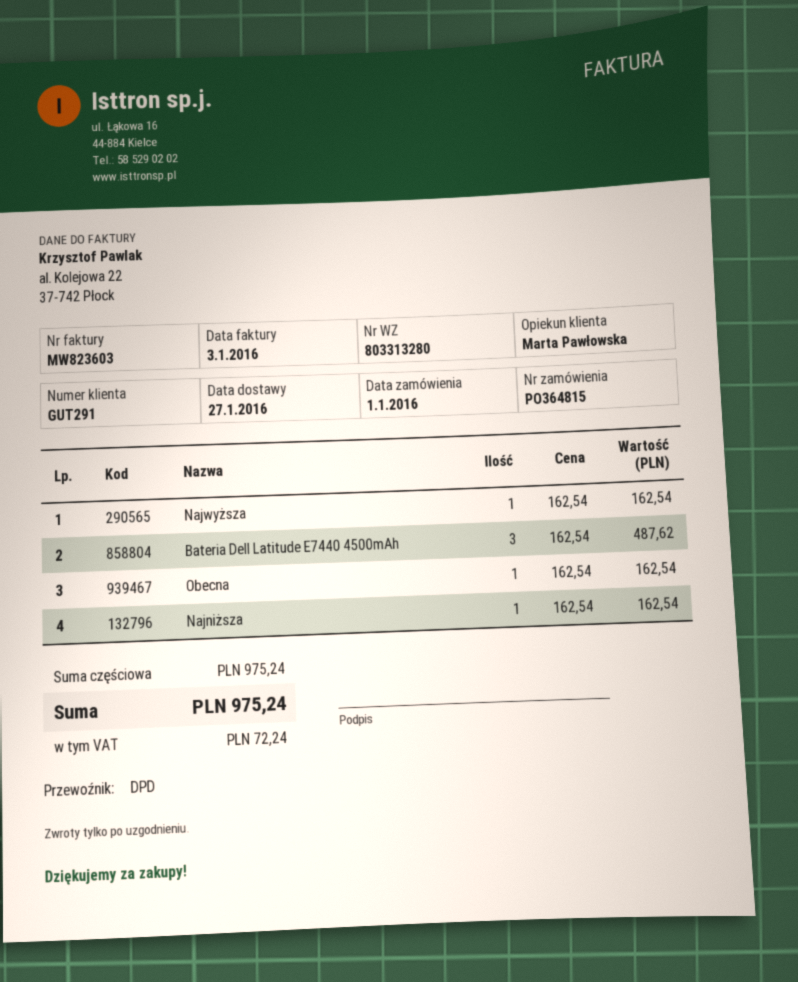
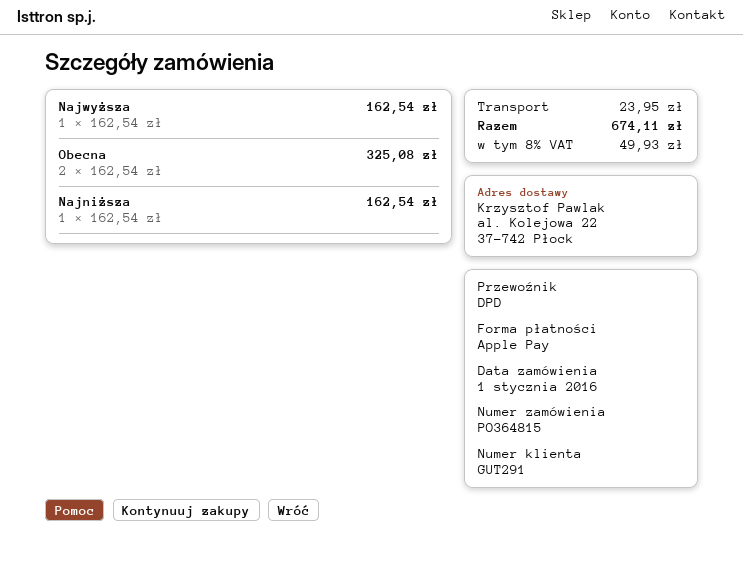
Bateria Dell Latitude E7440 4500mAh: 3 x 162.54 = 487.62 -> none
Obecna: 1 x 162.54 = 162.54 -> 2 x 162.54 = 325.08
shipping: none -> 23.95
tax: 72.24 -> 49.93
total: 975.24 -> 674.11

